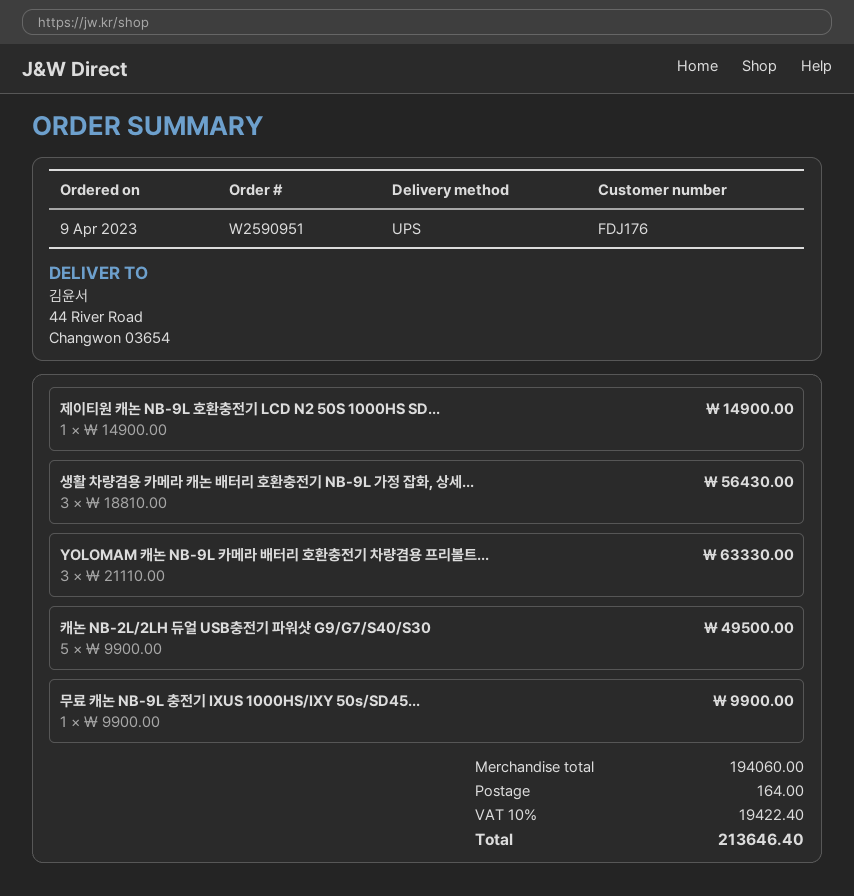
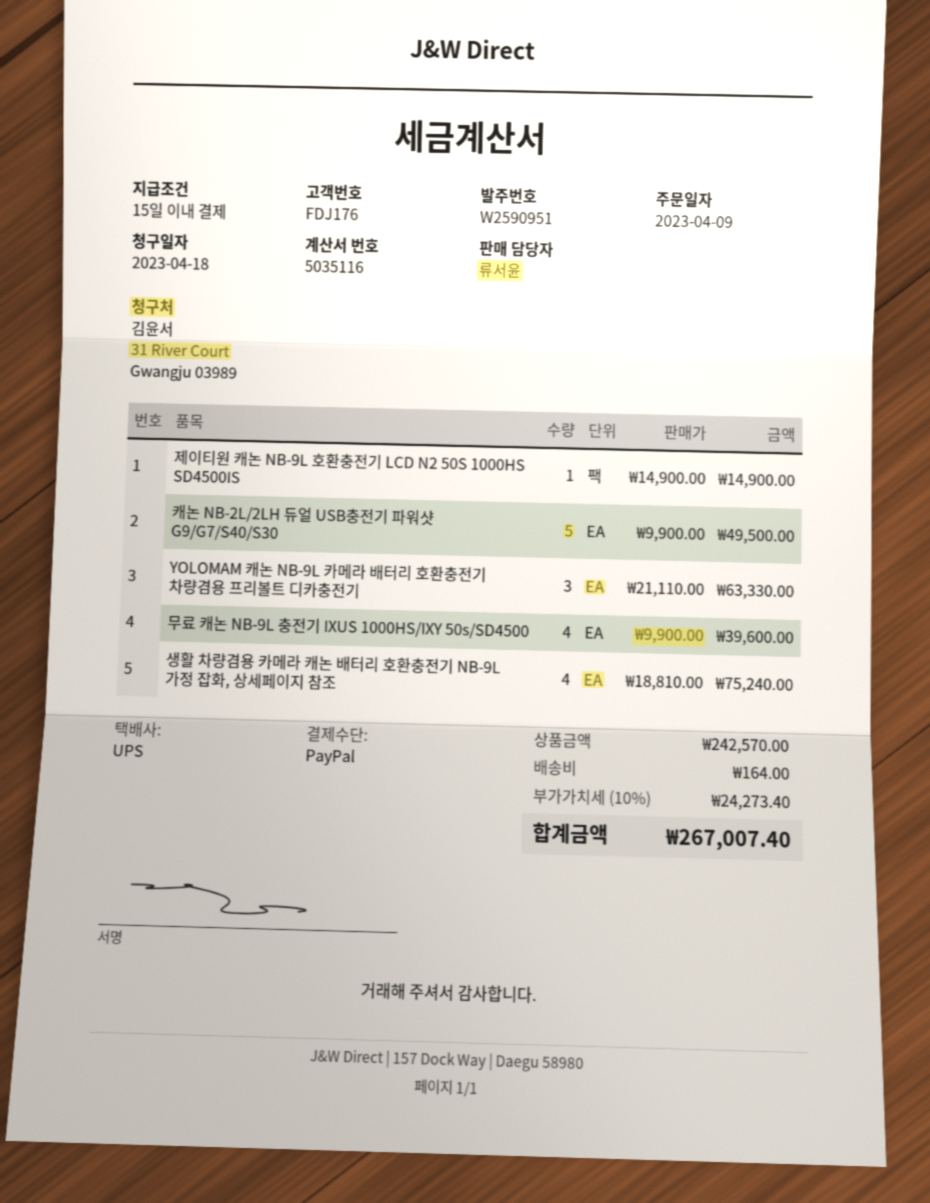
생활 차량겸용 카메라 캐논 배터리 호환충전기 NB-9L 가정 잡화, 상세...: 3 x 18810.00 = 56430.00 -> 4 x 18810.00 = 75240.00
무료 캐논 NB-9L 충전기 IXUS 1000HS/IXY 50s/SD45...: 1 x 9900.00 = 9900.00 -> 4 x 9900.00 = 39600.00
subtotal: 194060.00 -> 242570.00
tax: 10% = 19422.40 -> 10% = 24273.40
total: 213646.40 -> 267007.40

